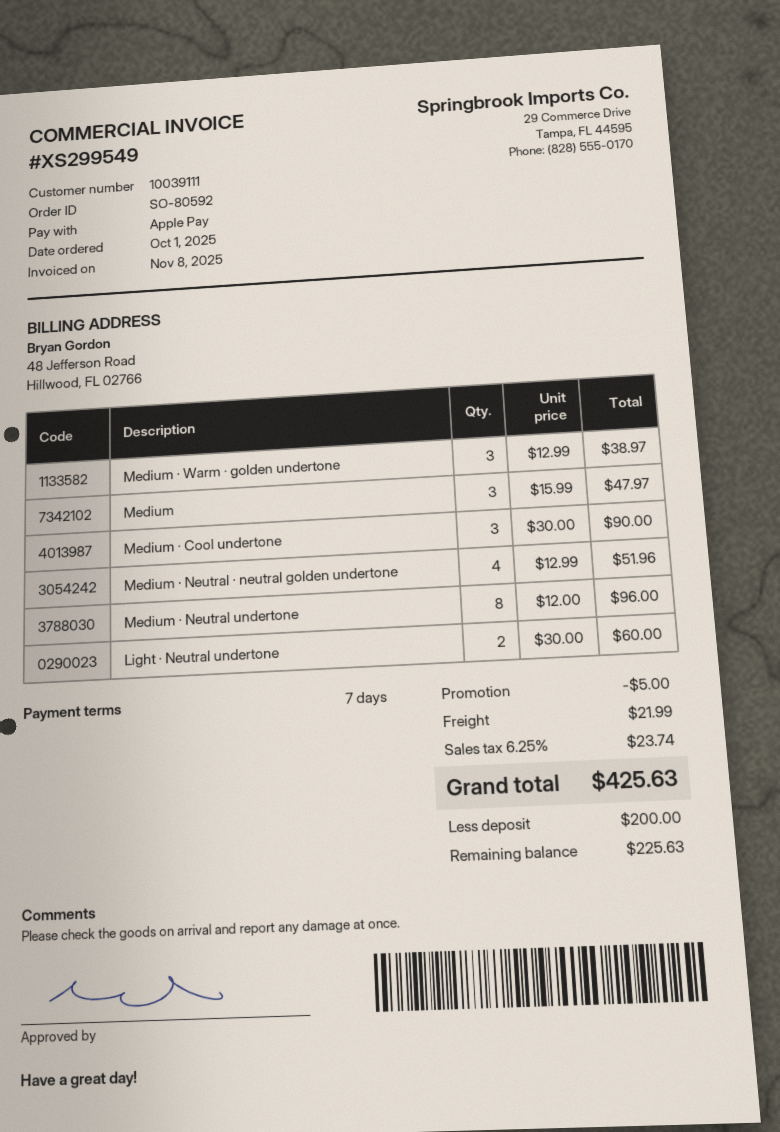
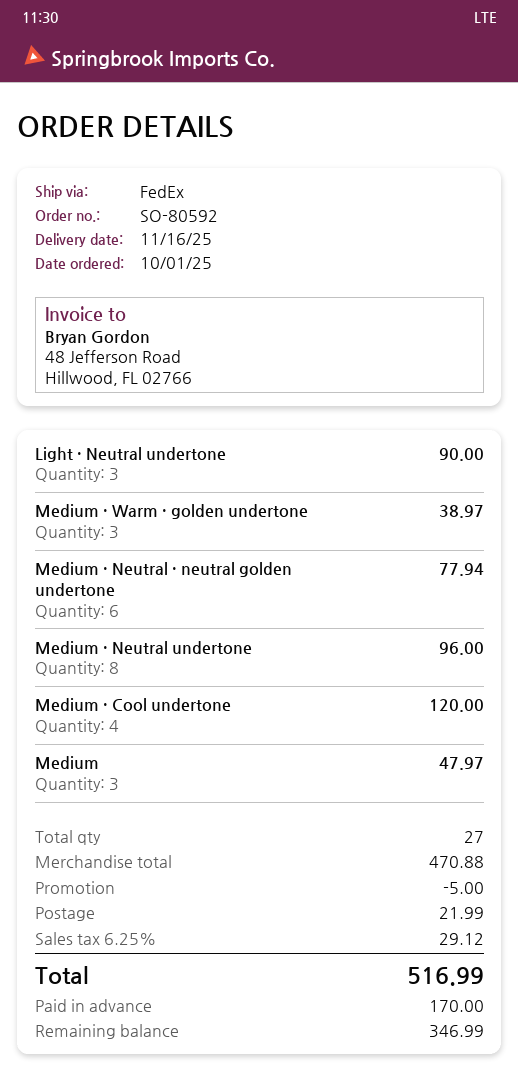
Medium · Cool undertone: 3 for 90.00 -> 4 for 120.00
Medium · Neutral · neutral golden undertone: 4 for 51.96 -> 6 for 77.94
Light · Neutral undertone: 2 for 60.00 -> 3 for 90.00
tax: 6.25% = 23.74 -> 6.25% = 29.12
total: 425.63 -> 516.99
deposit: 200.00 -> 170.00
balance: 225.63 -> 346.99

